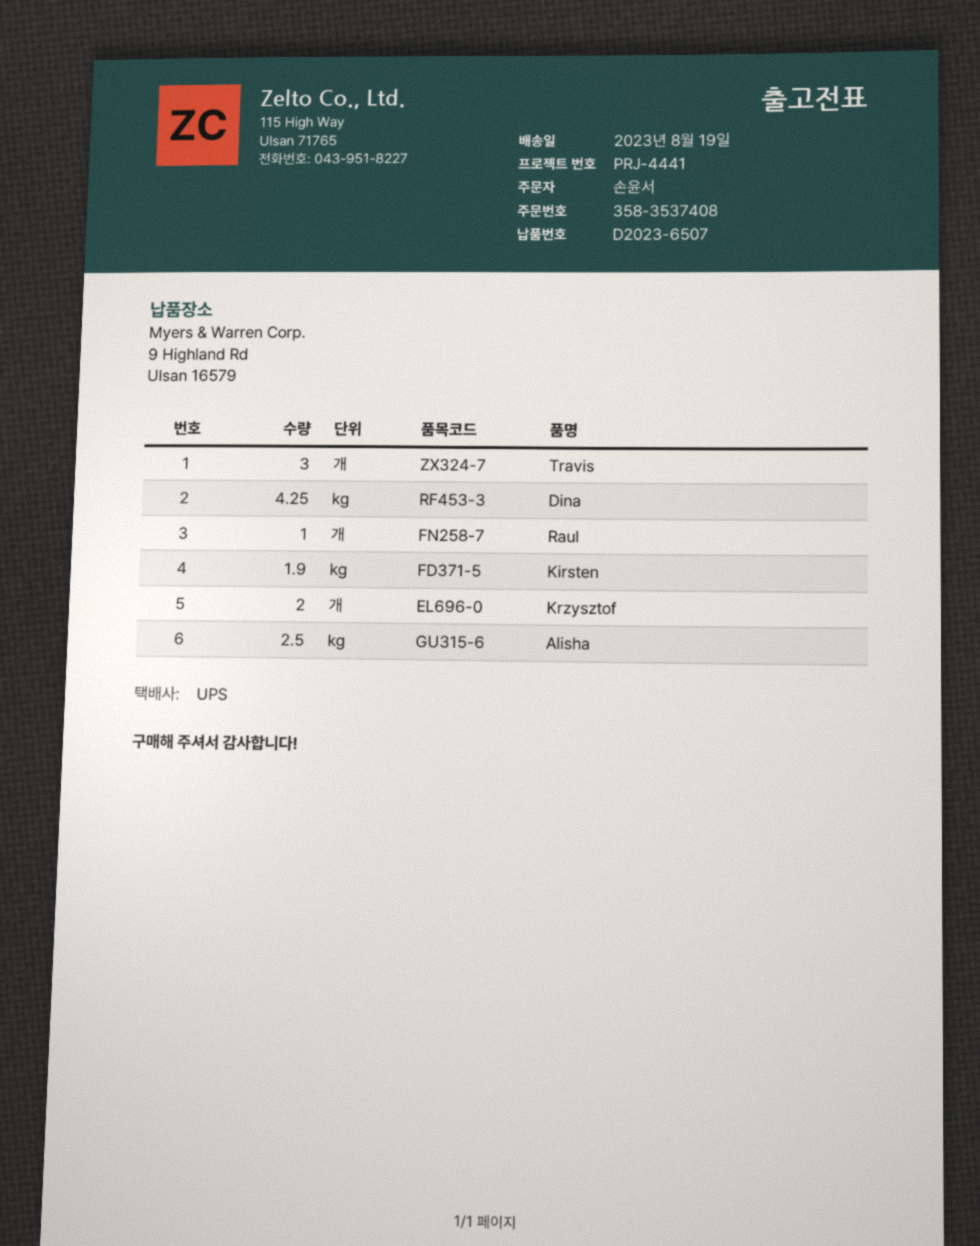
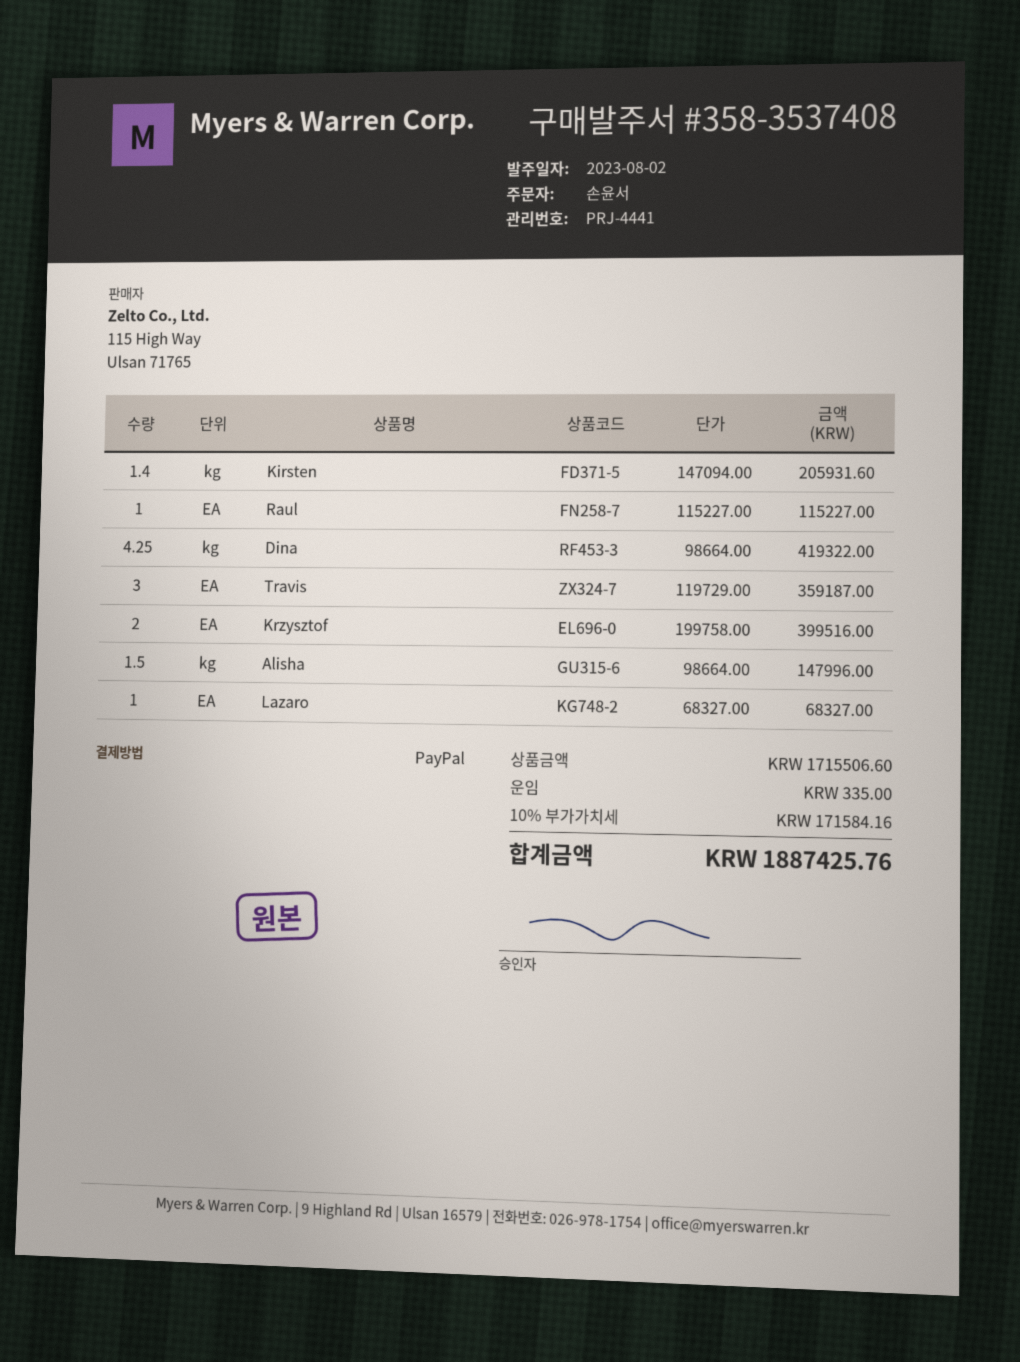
Kirsten: 1.9 -> 1.4
Alisha: 2.5 -> 1.5
Lazaro: none -> 1

